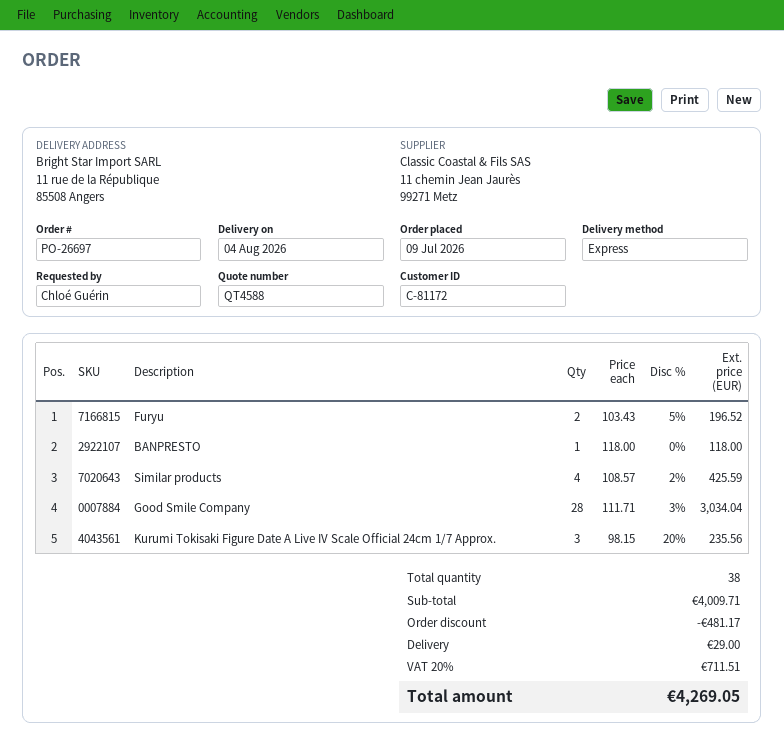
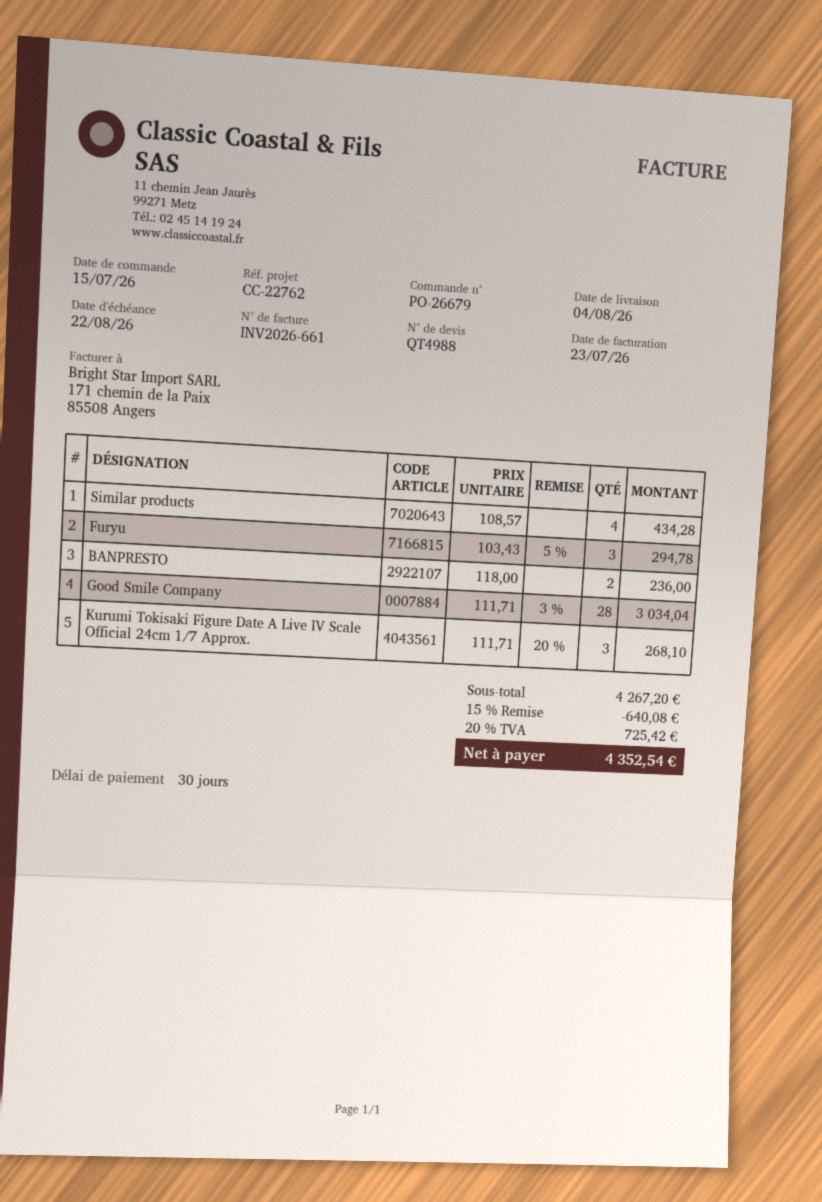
quote number: QT4588 -> QT4988
order number: PO-26697 -> PO-26679
order date: 2026-07-09 -> 2026-07-15
Furyu: 2 x 103.43 - 5% = 196.52 -> 3 x 103.43 - 5% = 294.78
BANPRESTO: 1 x 118.00 = 118.00 -> 2 x 118.00 = 236.00
Similar products: 4 x 108.57 - 2% = 425.59 -> 4 x 108.57 = 434.28
Kurumi Tokisaki Figure Date A Live IV Scale Official 24cm 1/7 Approx.: 3 x 98.15 - 20% = 235.56 -> 3 x 111.71 - 20% = 268.10
subtotal: 4009.71 -> 4267.20
discount: 481.17 -> 640.08
shipping: 29.00 -> none
tax: 20% = 711.51 -> 20% = 725.42
total: 4269.05 -> 4352.54

